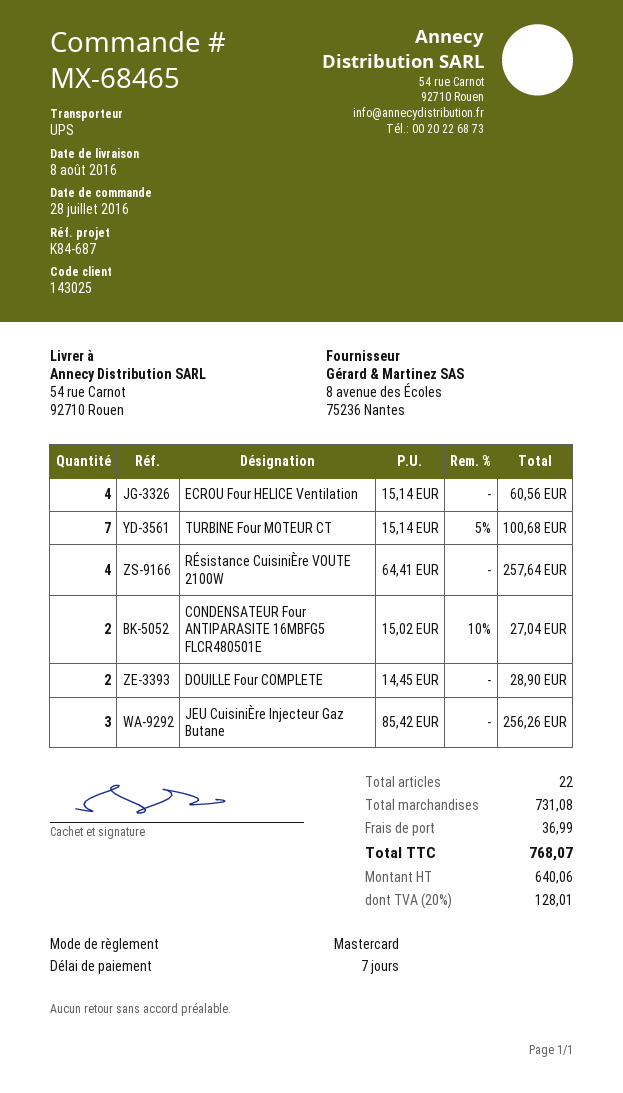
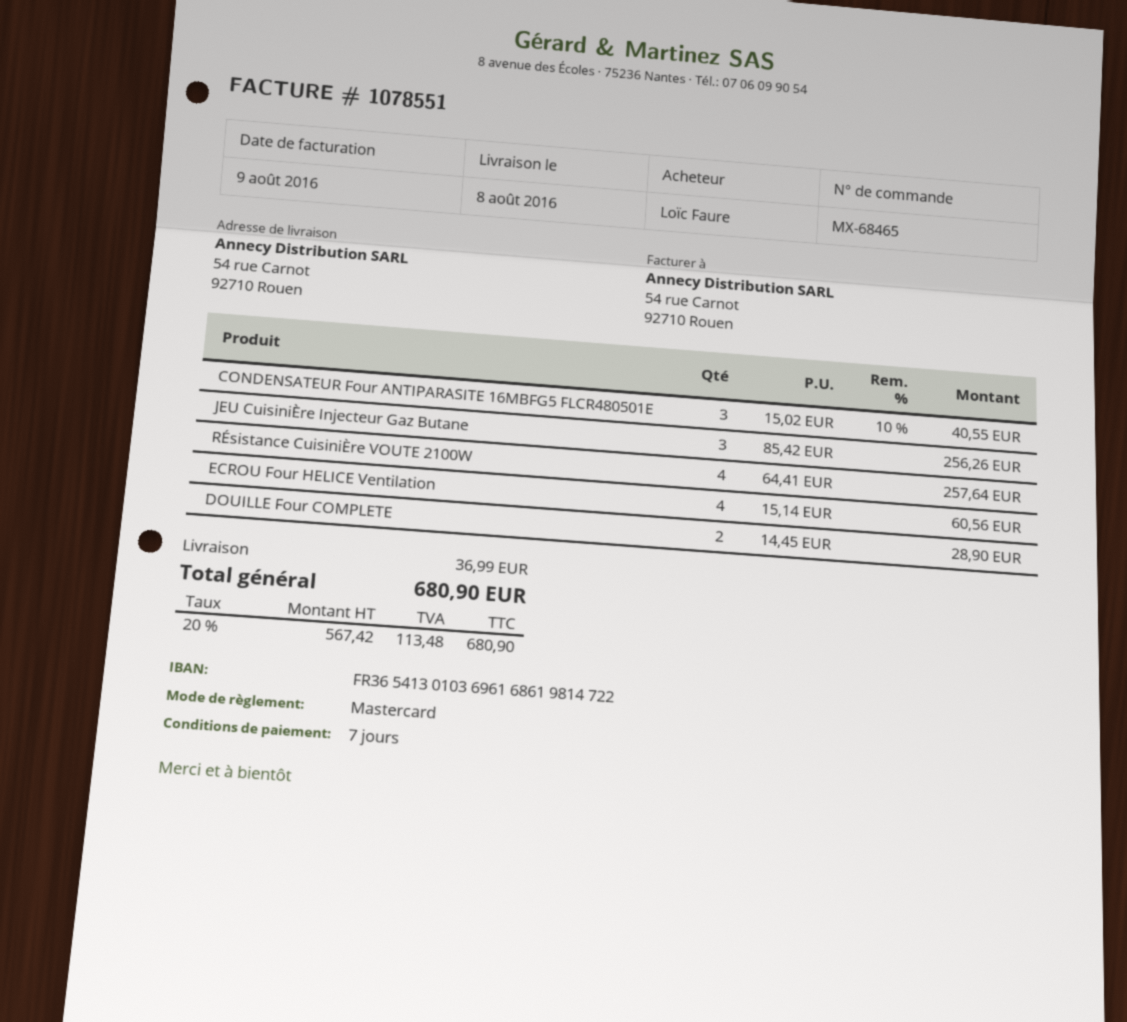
TURBINE Four MOTEUR CT: 7 x 15.14 - 5% = 100.68 -> none
CONDENSATEUR Four ANTIPARASITE 16MBFG5 FLCR480501E: 2 x 15.02 - 10% = 27.04 -> 3 x 15.02 - 10% = 40.55
net: 640.06 -> 567.42
tax: 20% = 128.01 -> 20% = 113.48
total: 768.07 -> 680.90

